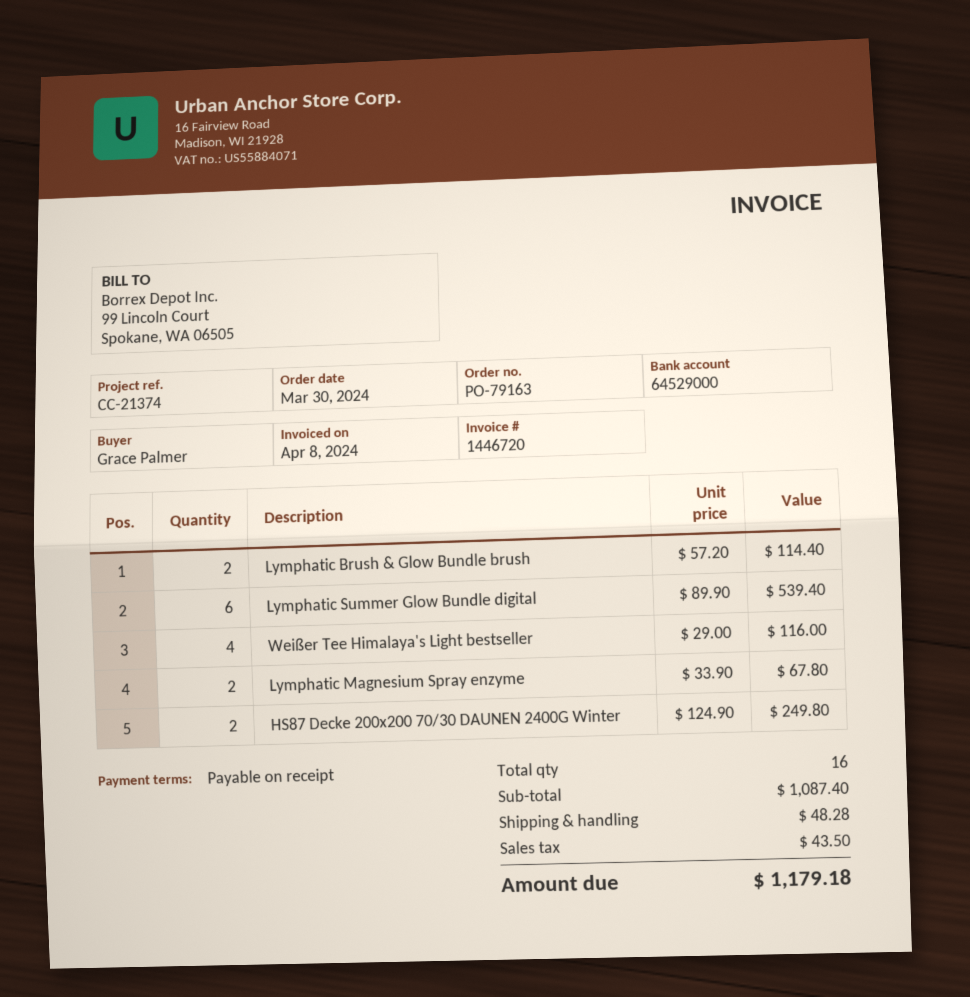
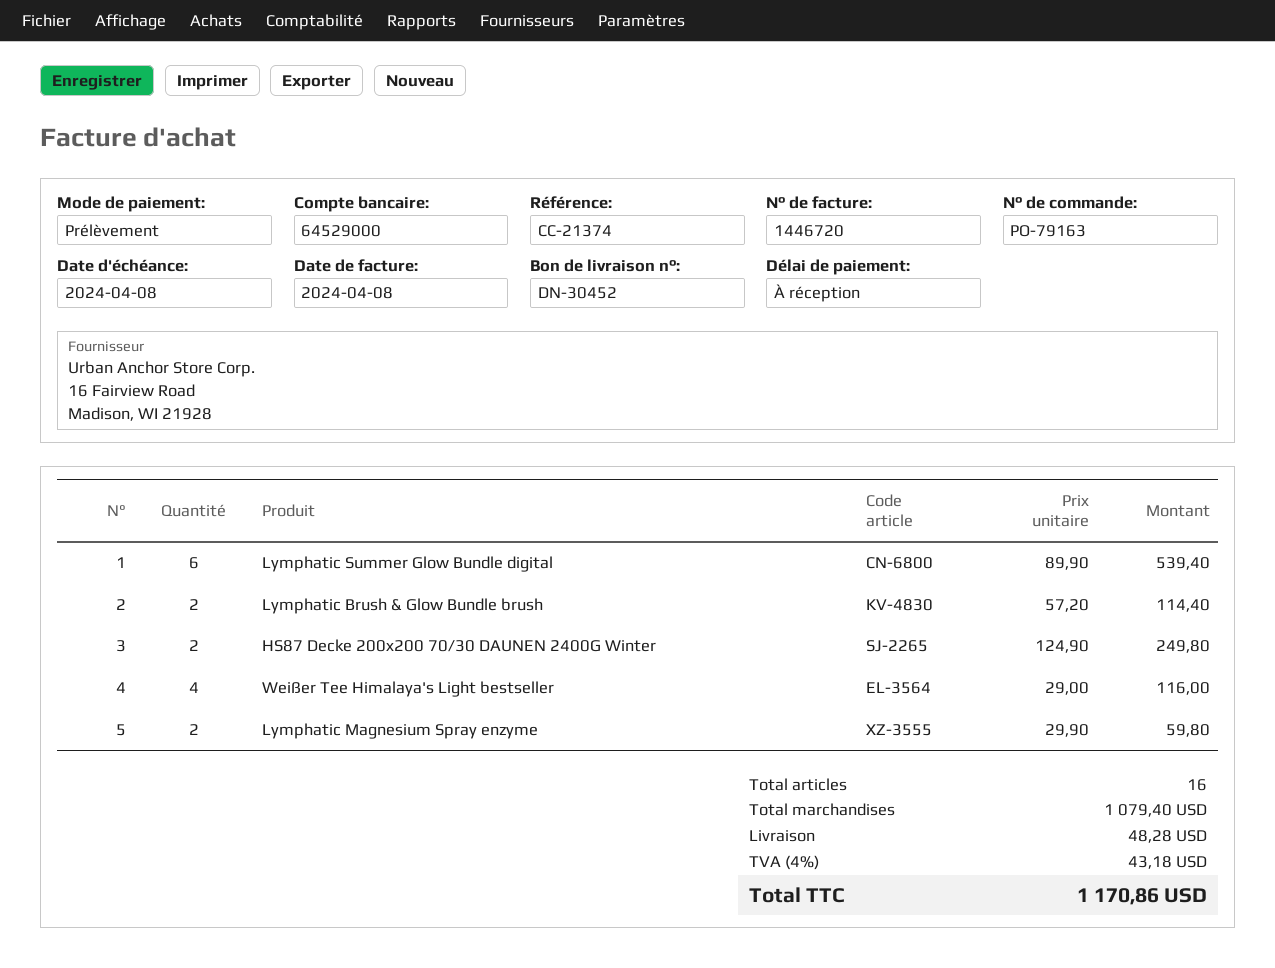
Lymphatic Magnesium Spray enzyme: 2 x 33.90 = 67.80 -> 2 x 29.90 = 59.80
subtotal: 1087.40 -> 1079.40
tax: 43.50 -> 43.18
total: 1179.18 -> 1170.86

